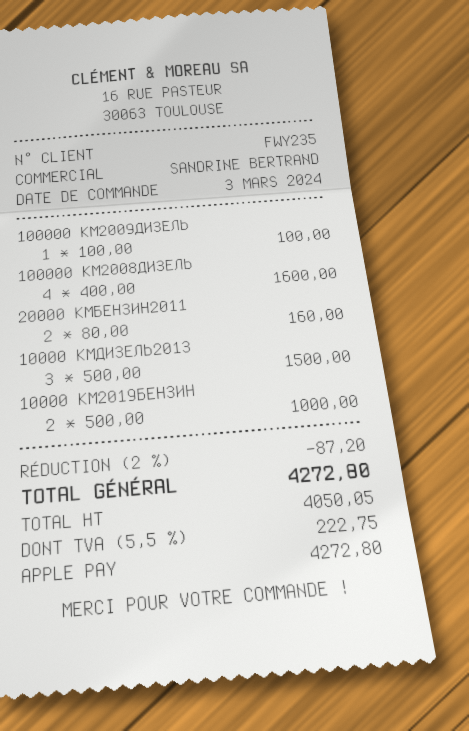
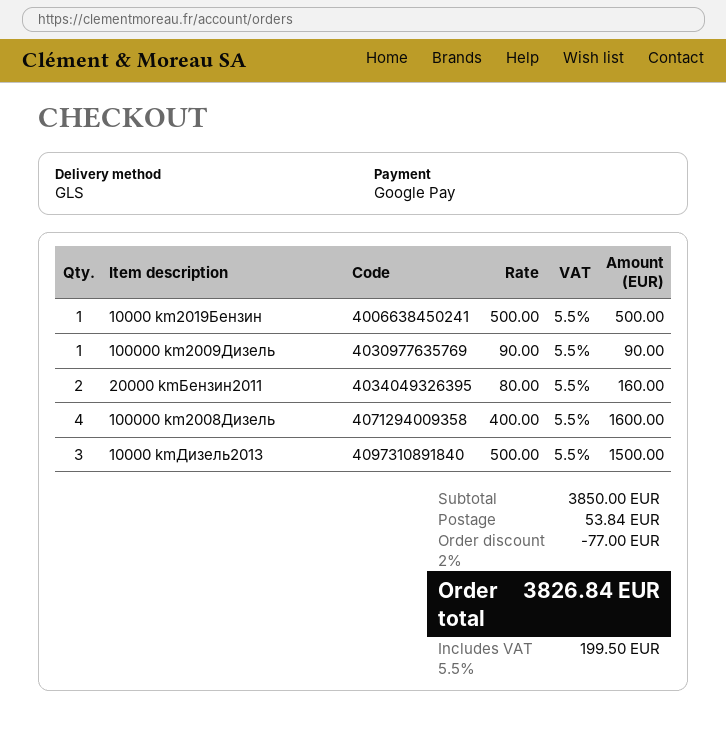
payment method: Apple Pay -> Google Pay
100000 KM2009ДИЗЕЛЬ: 1 x 100.00 = 100.00 -> 1 x 90.00 = 90.00
10000 KM2019БЕНЗИН: 2 x 500.00 = 1000.00 -> 1 x 500.00 = 500.00
discount: 2% = 87.20 -> 2% = 77.00
shipping: none -> 53.84
tax: 5.5% = 222.75 -> 5.5% = 199.50
total: 4272.80 -> 3826.84

